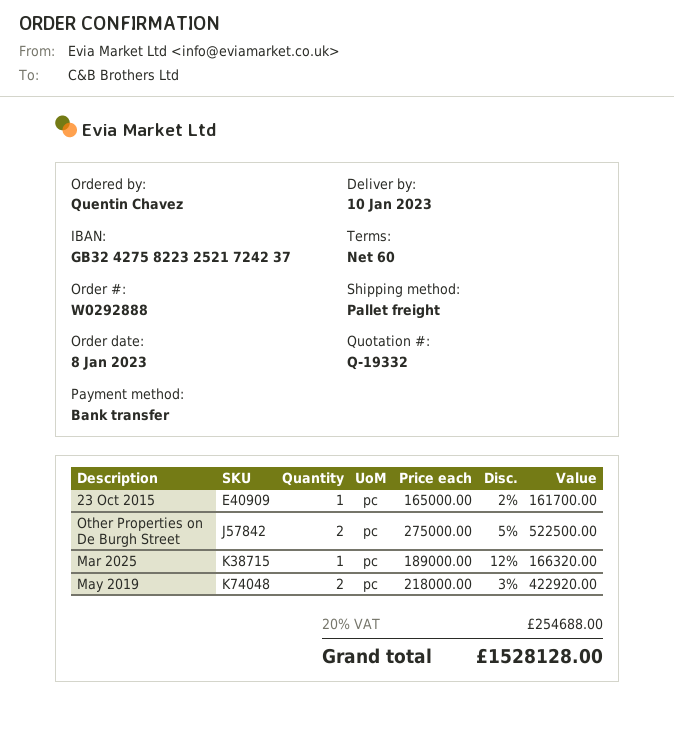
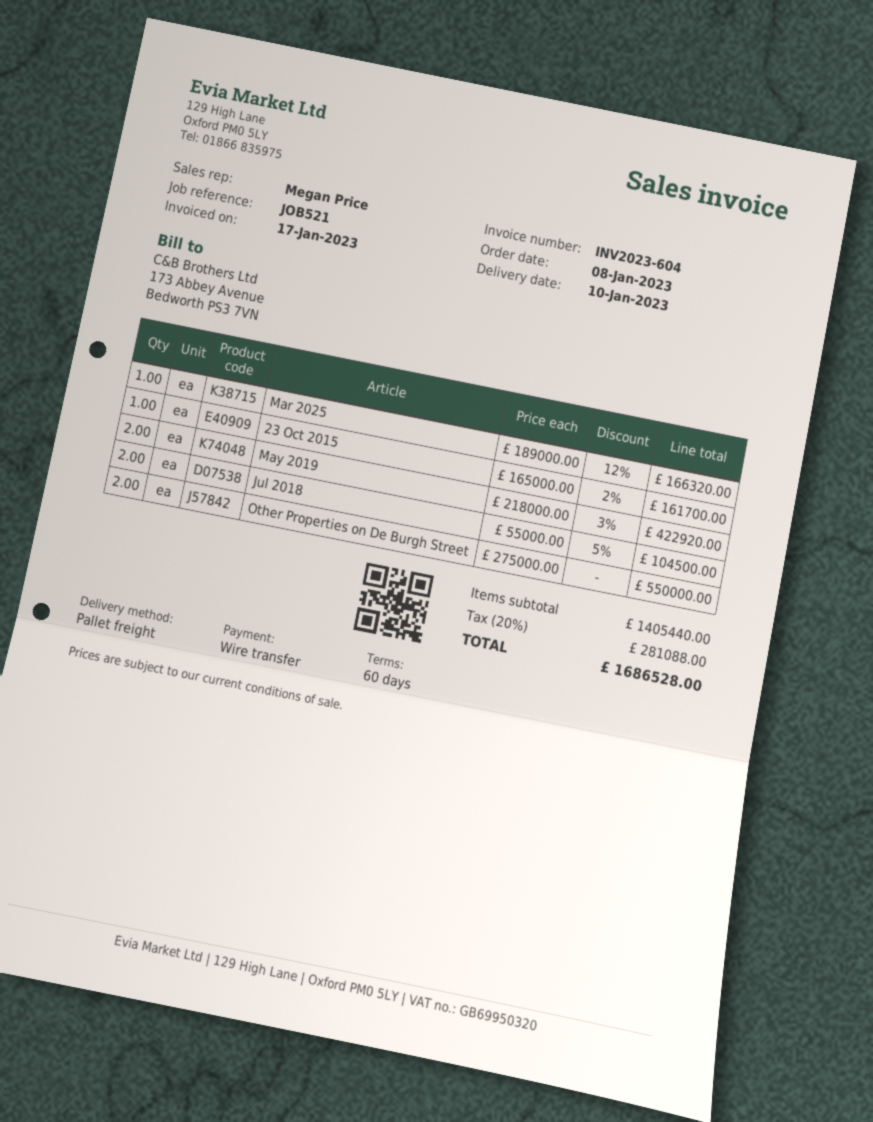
Other Properties on De Burgh Street: 2 x 275000.00 - 5% = 522500.00 -> 2 x 275000.00 = 550000.00
Jul 2018: none -> 2 x 55000.00 - 5% = 104500.00
tax: 20% = 254688.00 -> 20% = 281088.00
total: 1528128.00 -> 1686528.00

